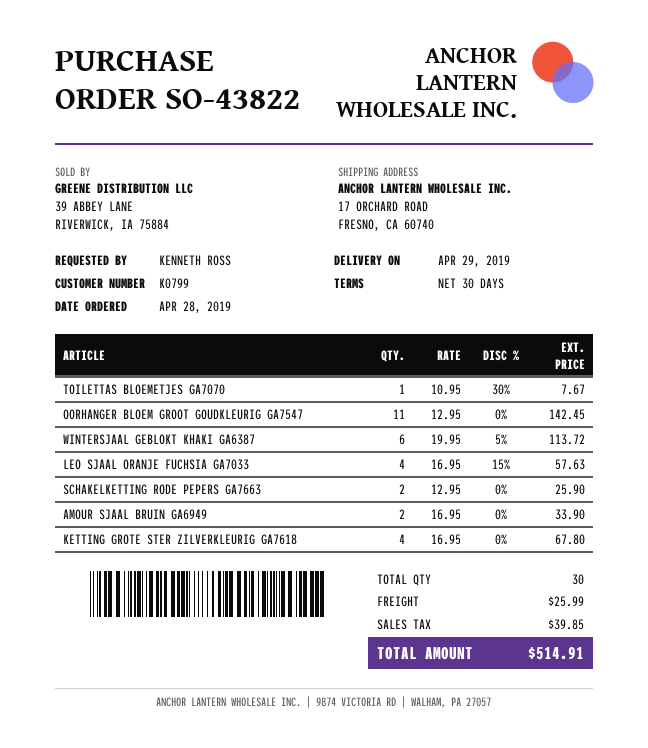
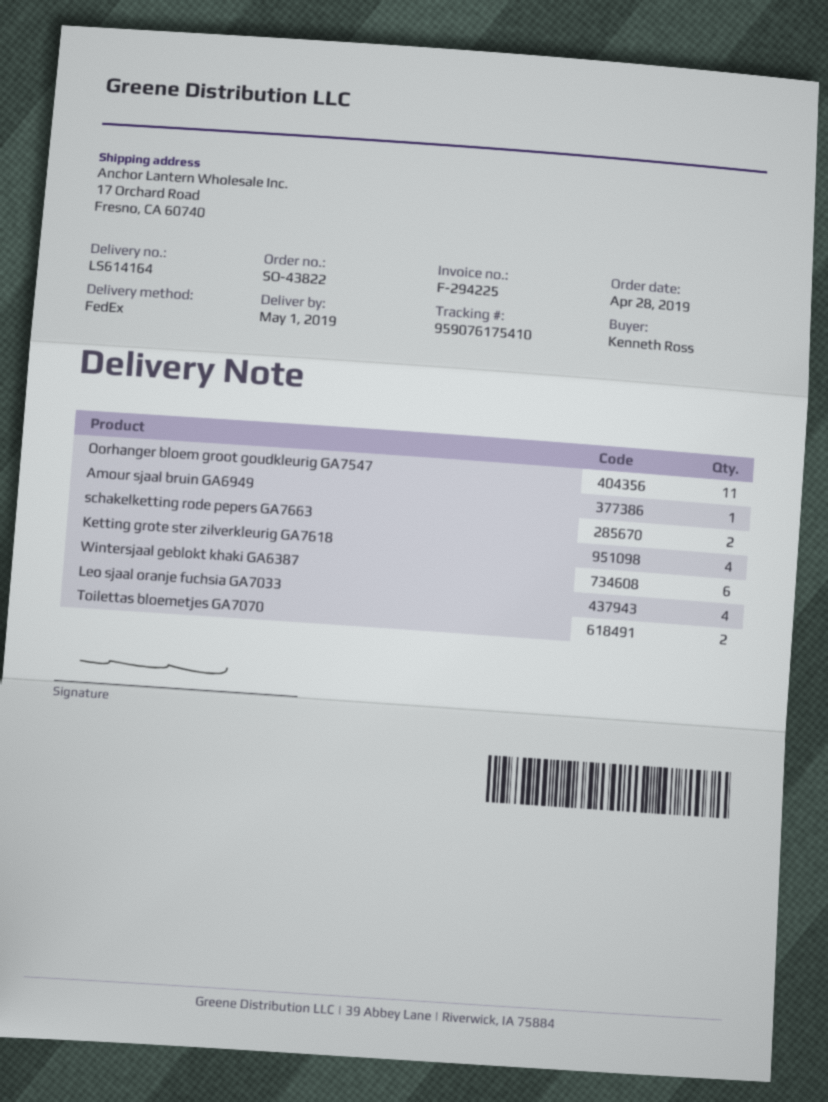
delivery date: 2019-04-29 -> 2019-05-01
TOILETTAS BLOEMETJES GA7070: 1 -> 2
AMOUR SJAAL BRUIN GA6949: 2 -> 1

